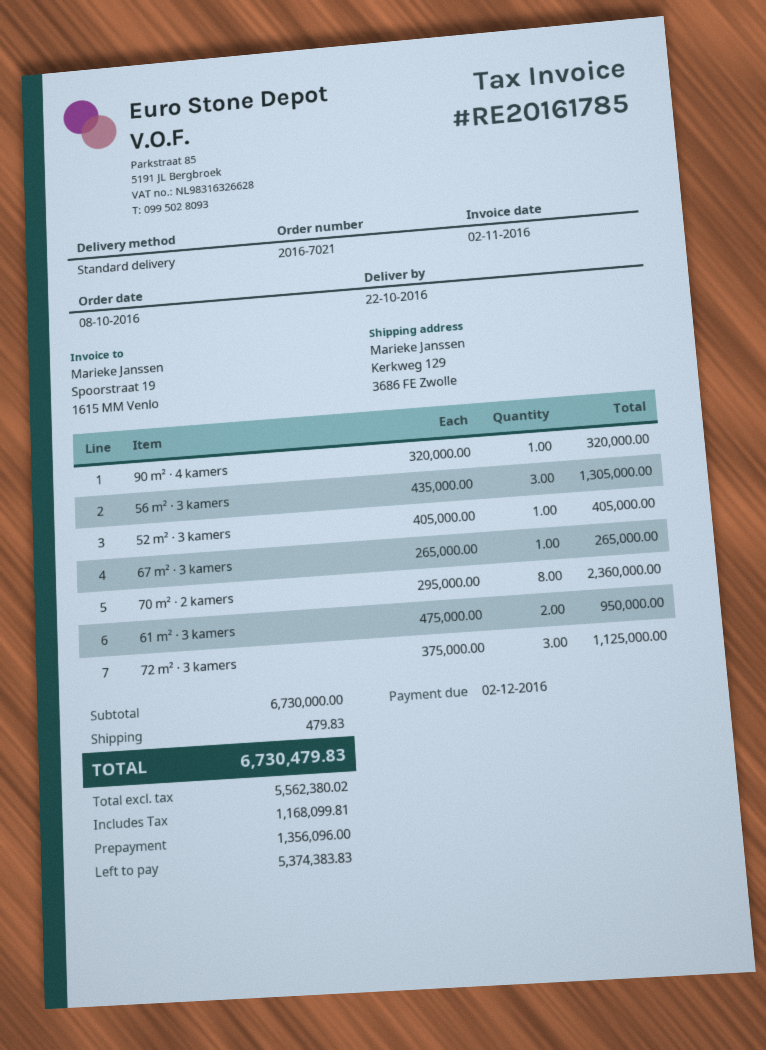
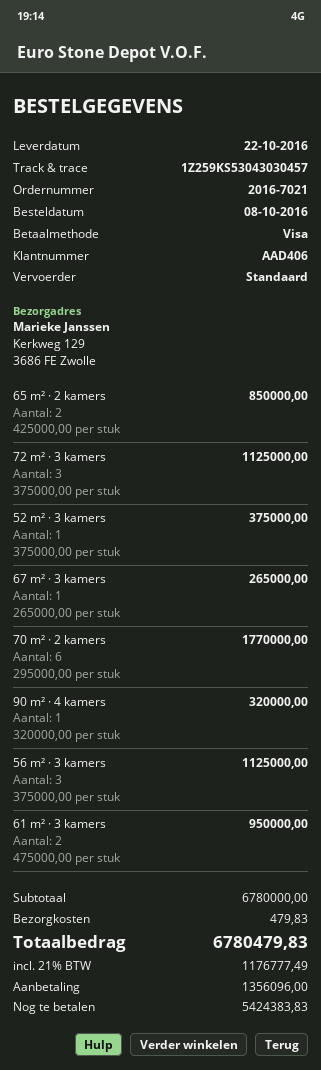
56 m² · 3 kamers: 3 x 435000.00 = 1305000.00 -> 3 x 375000.00 = 1125000.00
52 m² · 3 kamers: 1 x 405000.00 = 405000.00 -> 1 x 375000.00 = 375000.00
70 m² · 2 kamers: 8 x 295000.00 = 2360000.00 -> 6 x 295000.00 = 1770000.00
65 m² · 2 kamers: none -> 2 x 425000.00 = 850000.00
subtotal: 6730000.00 -> 6780000.00
tax: 1168099.81 -> 1176777.49
total: 6730479.83 -> 6780479.83
balance: 5374383.83 -> 5424383.83

